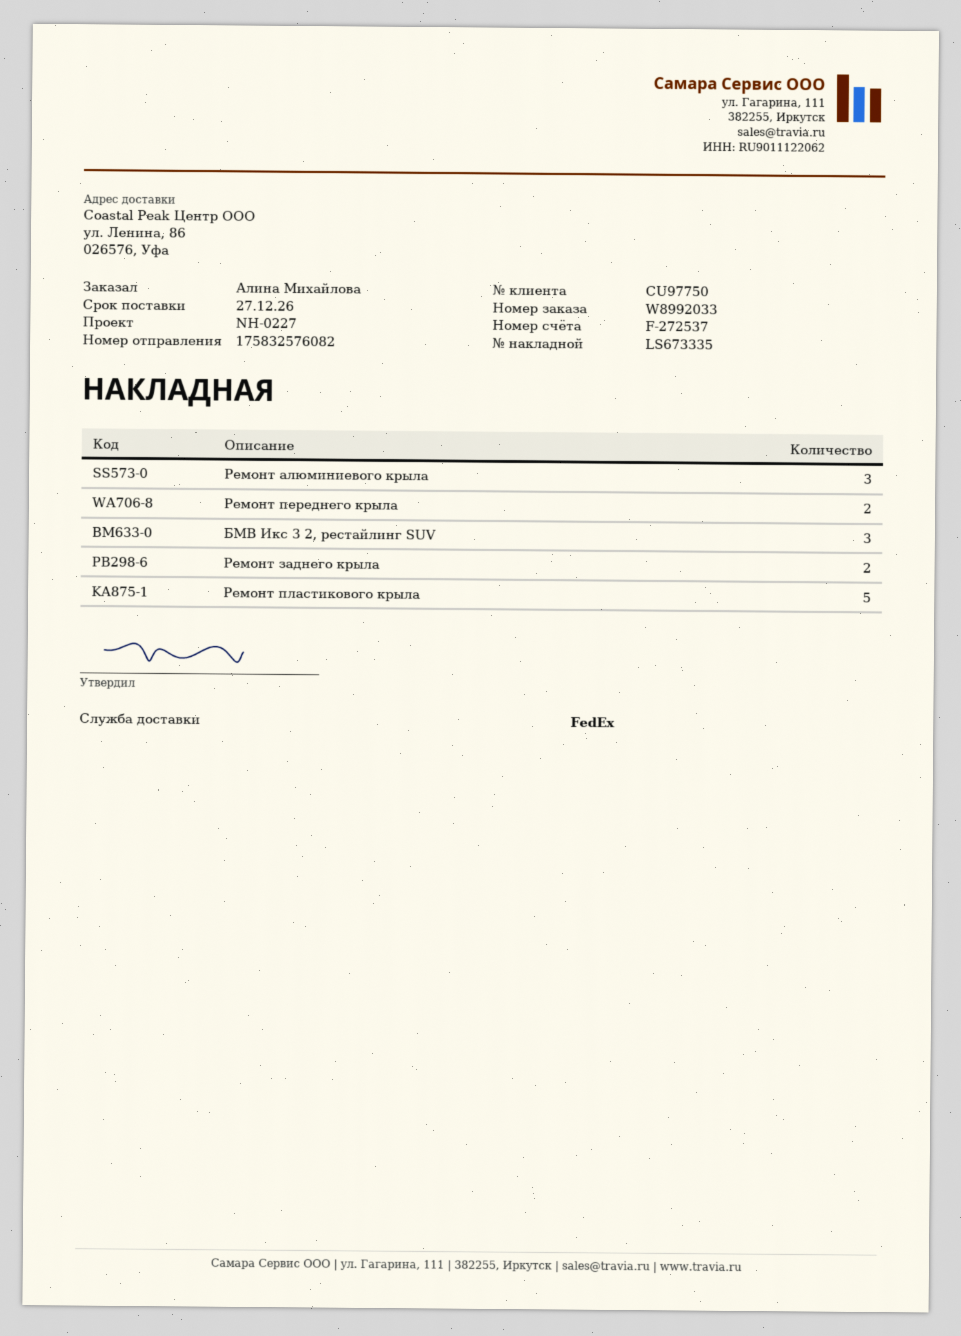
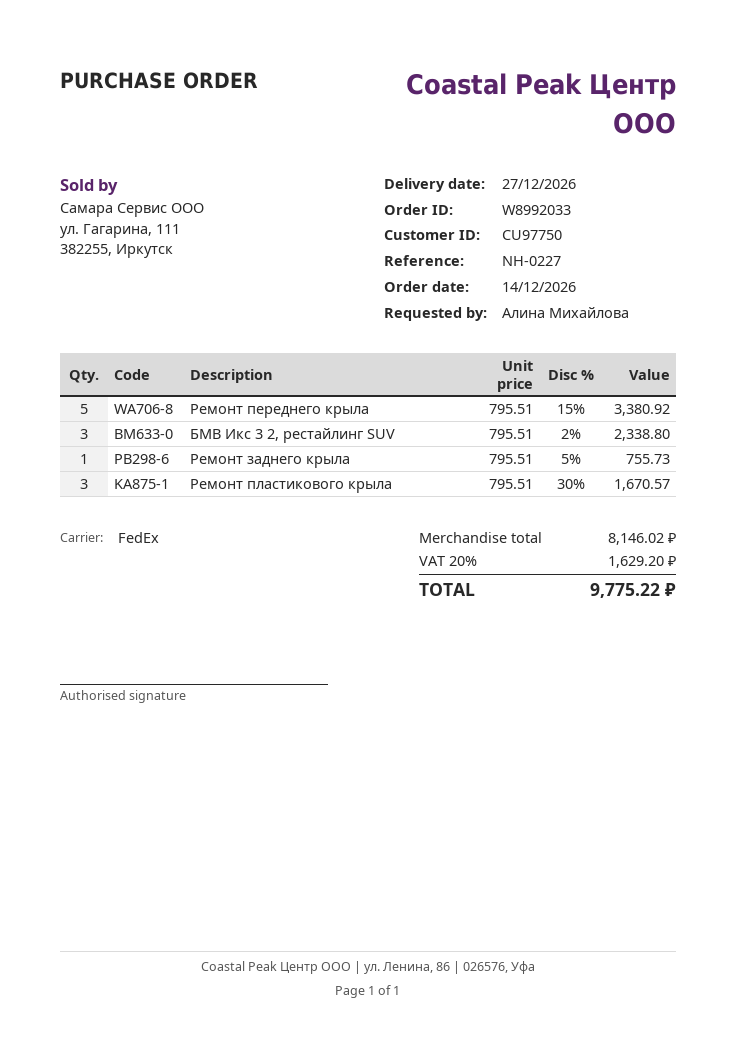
Ремонт алюминиевого крыла: 3 -> none
Ремонт переднего крыла: 2 -> 5
Ремонт заднего крыла: 2 -> 1
Ремонт пластикового крыла: 5 -> 3

